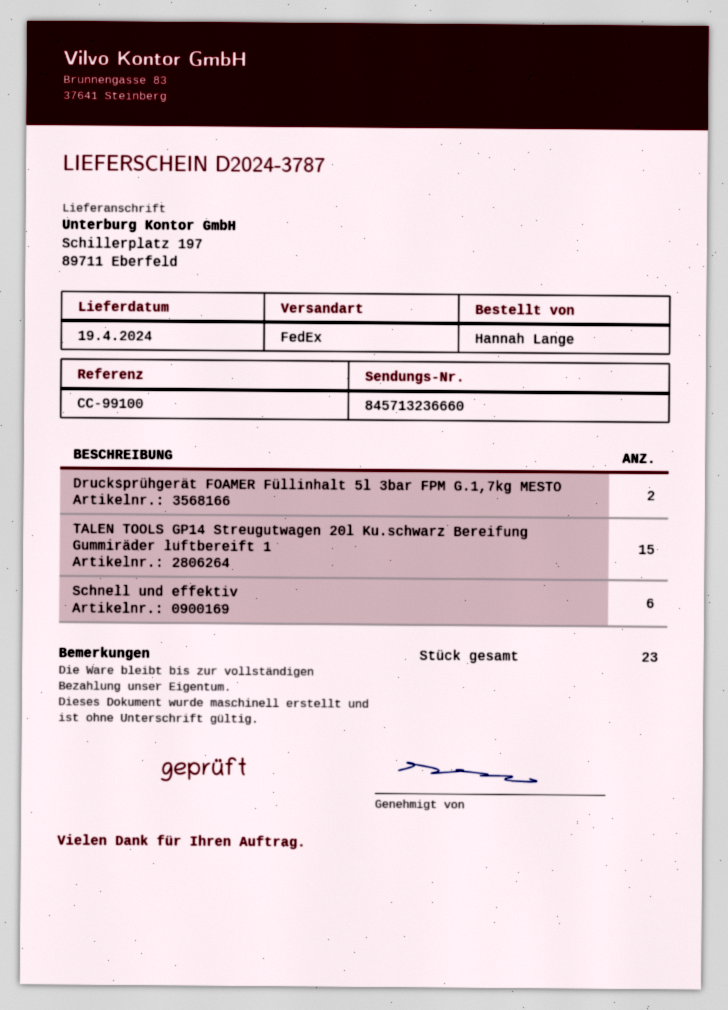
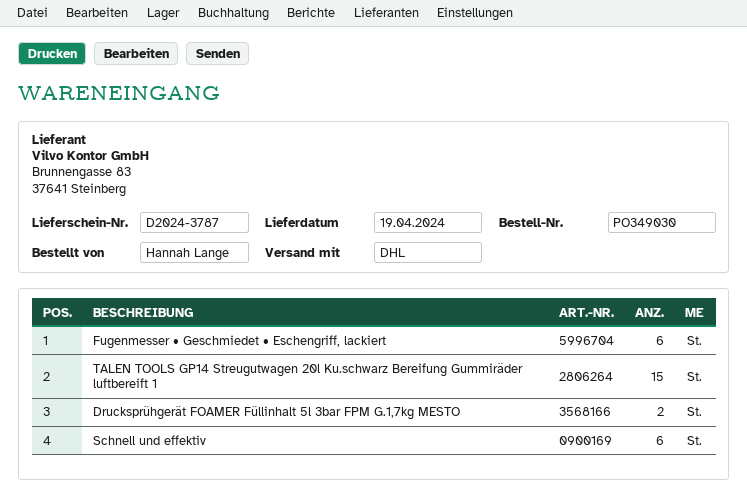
shipping method: FedEx -> DHL
Fugenmesser • Geschmiedet • Eschengriff, lackiert: none -> 6

